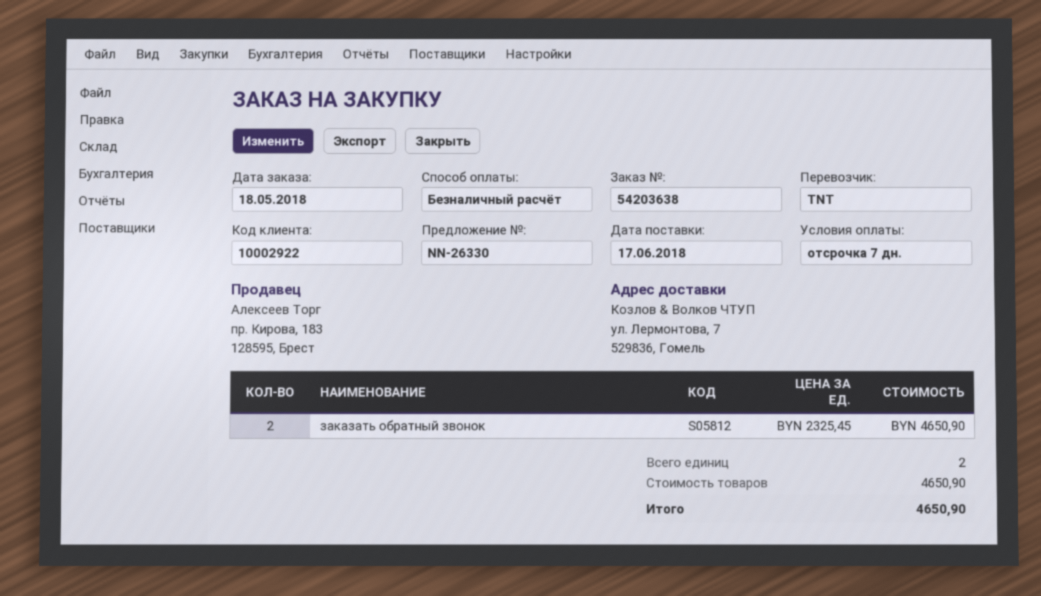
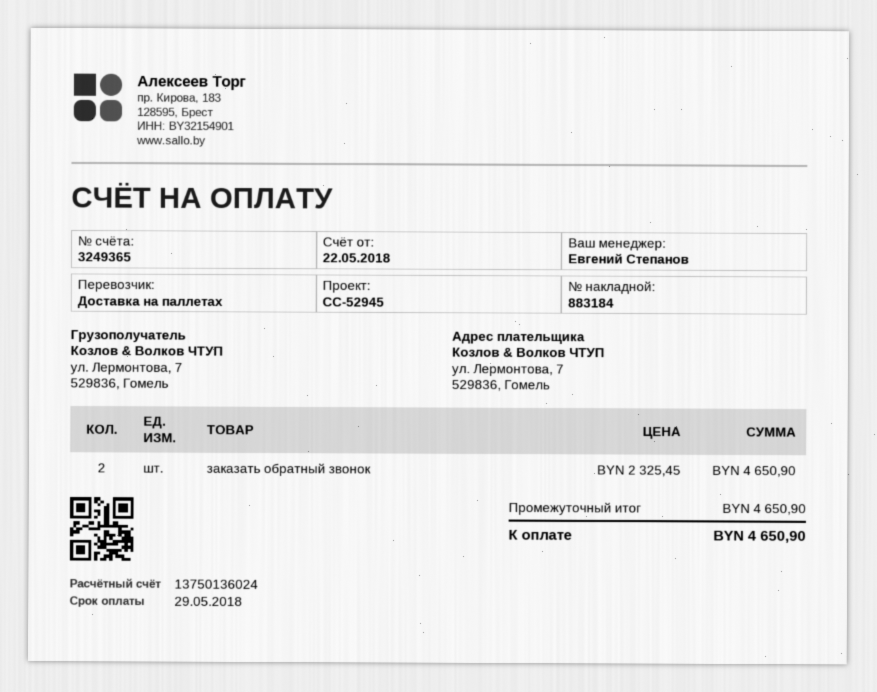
shipping method: TNT -> pallet freight

